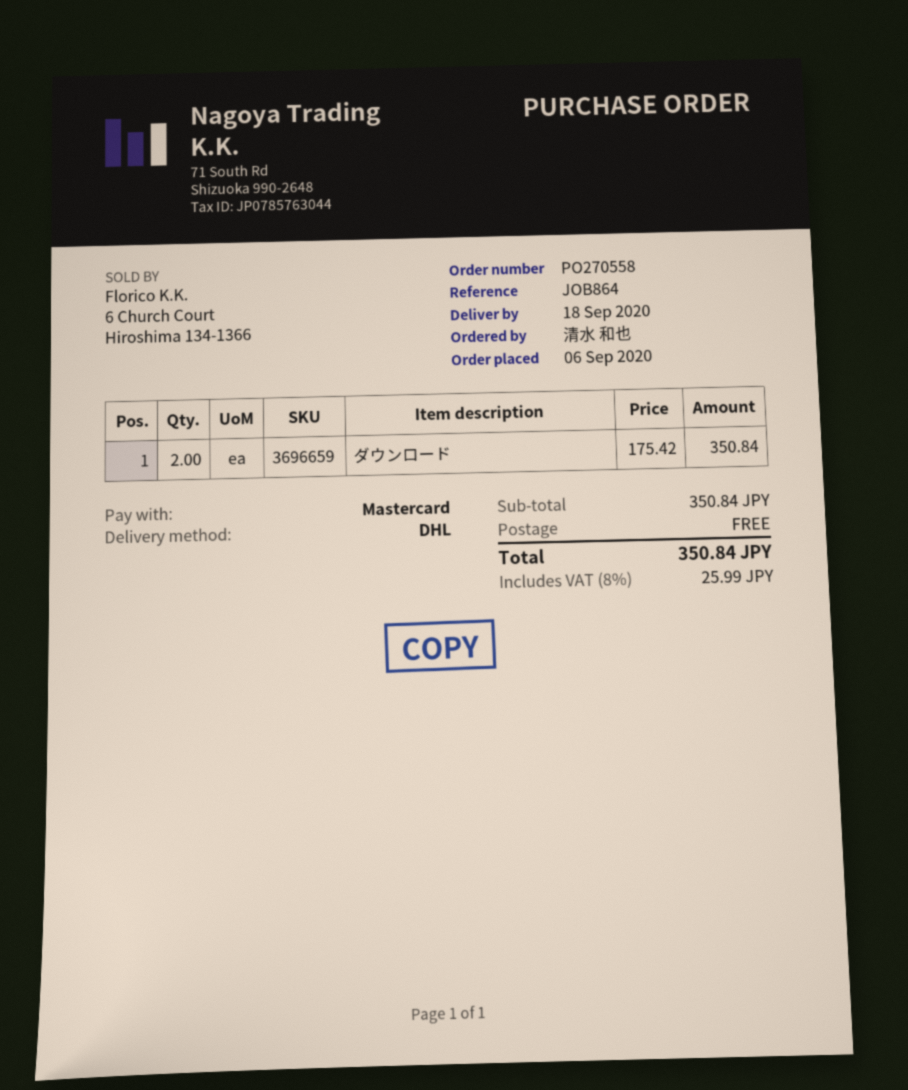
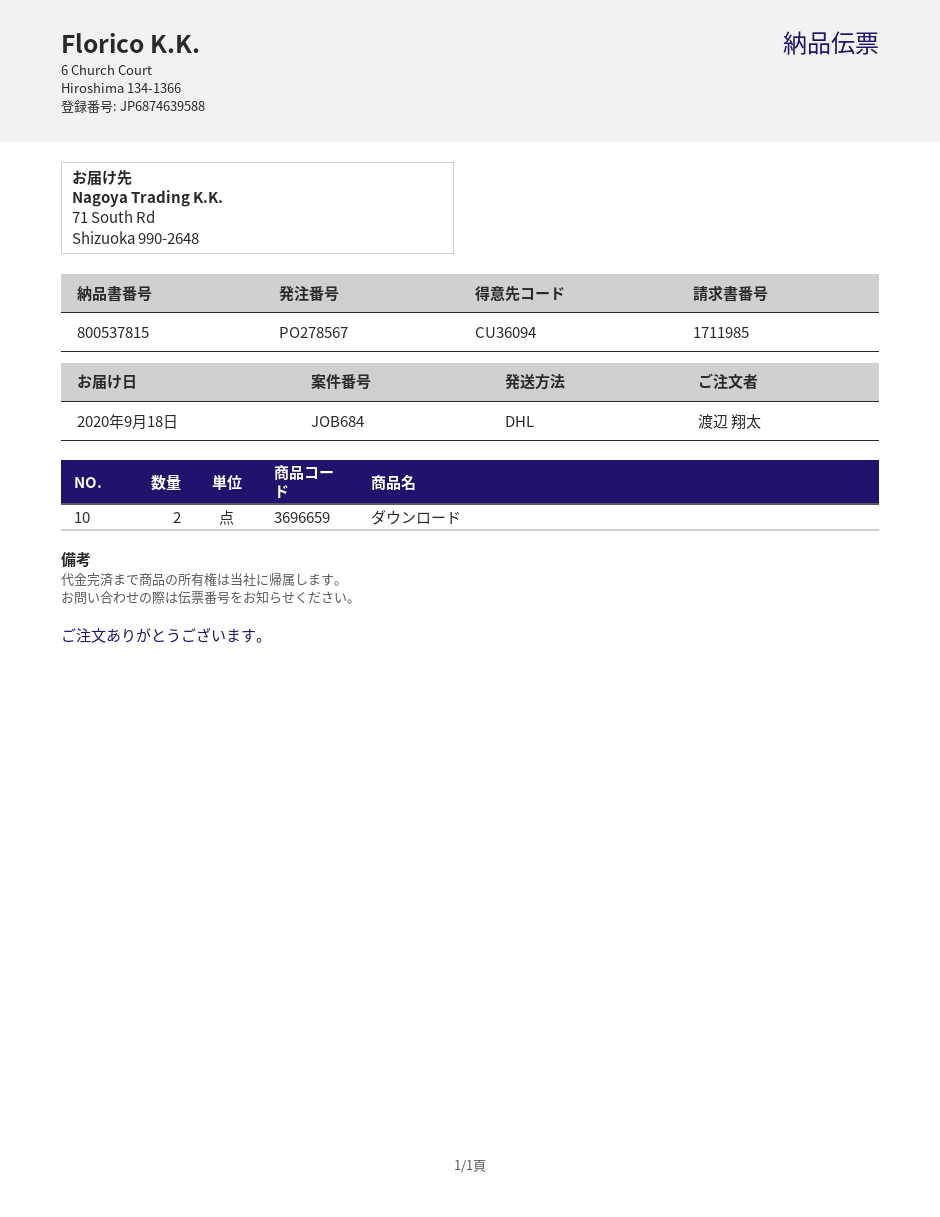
order number: PO270558 -> PO278567
reference: JOB864 -> JOB684
ordered by: 清水 和也 -> 渡辺 翔太

